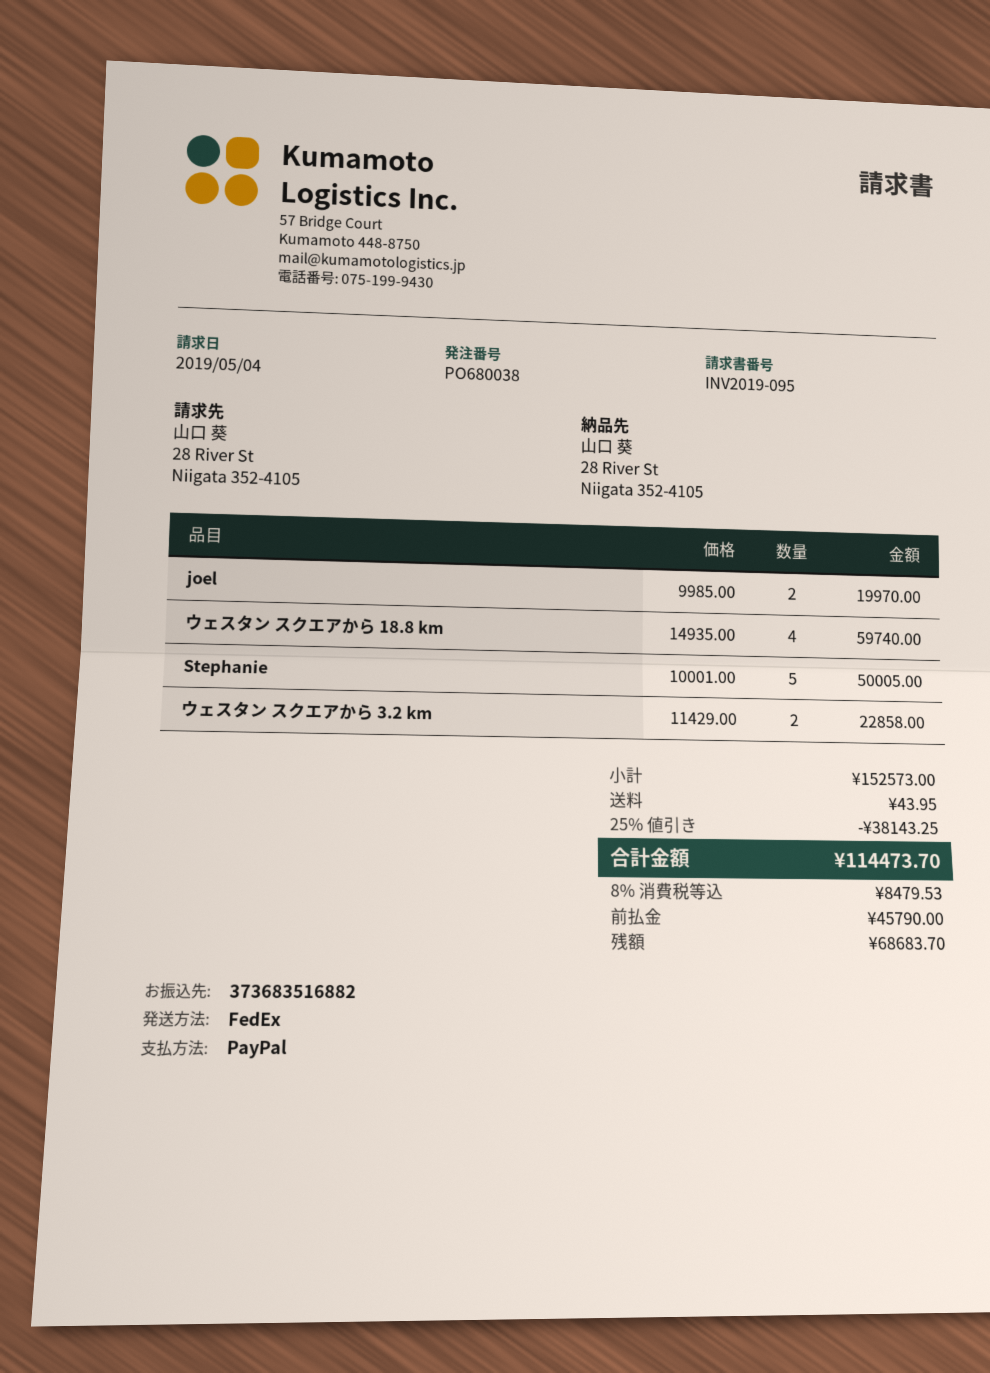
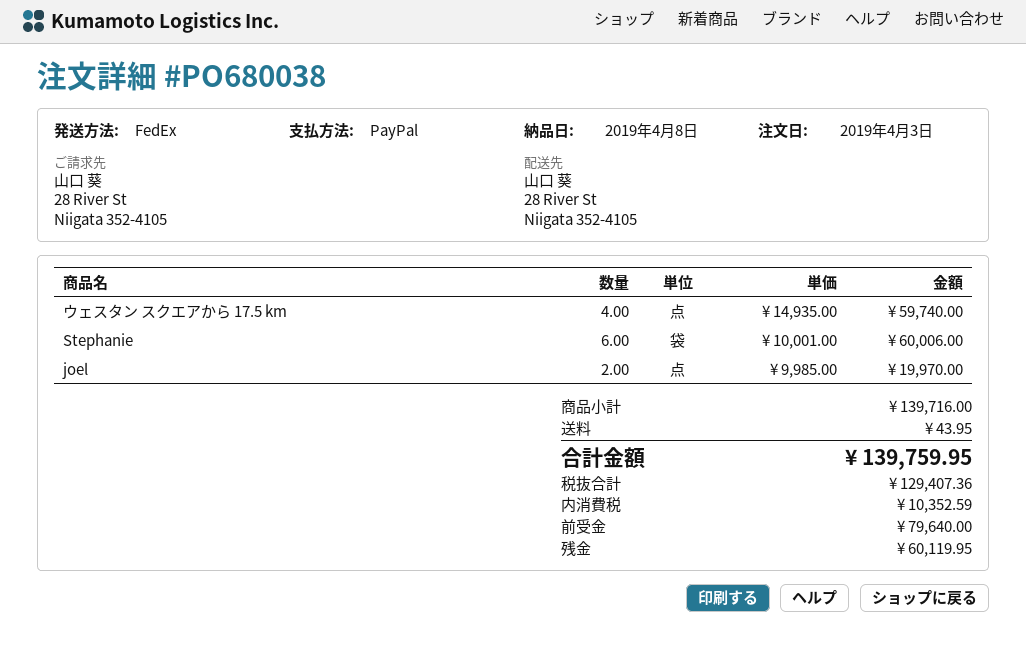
ウェスタン スクエアから 18.8 km: 4 x 14935.00 = 59740.00 -> none
Stephanie: 5 x 10001.00 = 50005.00 -> 6 x 10001.00 = 60006.00
ウェスタン スクエアから 3.2 km: 2 x 11429.00 = 22858.00 -> none
ウェスタン スクエアから 17.5 km: none -> 4 x 14935.00 = 59740.00
subtotal: 152573.00 -> 139716.00
discount: 25% = 38143.25 -> none
tax: 8479.53 -> 10352.59
total: 114473.70 -> 139759.95
deposit: 45790.00 -> 79640.00
balance: 68683.70 -> 60119.95

